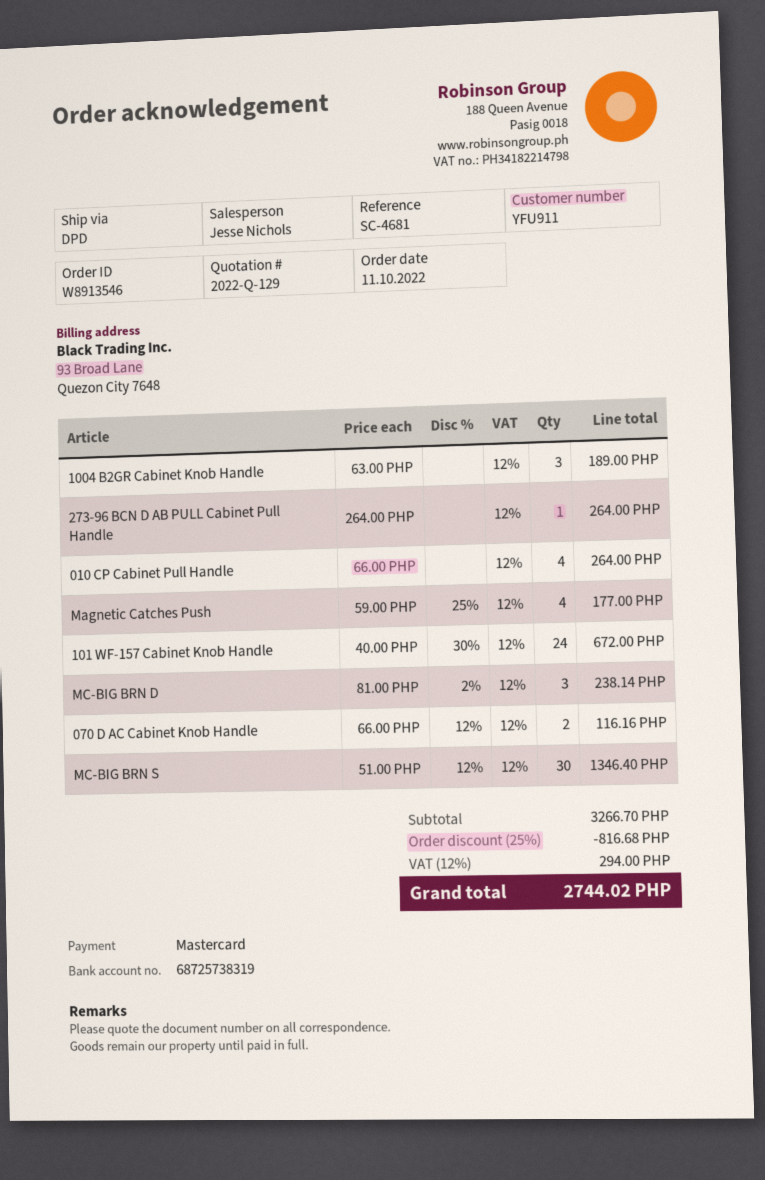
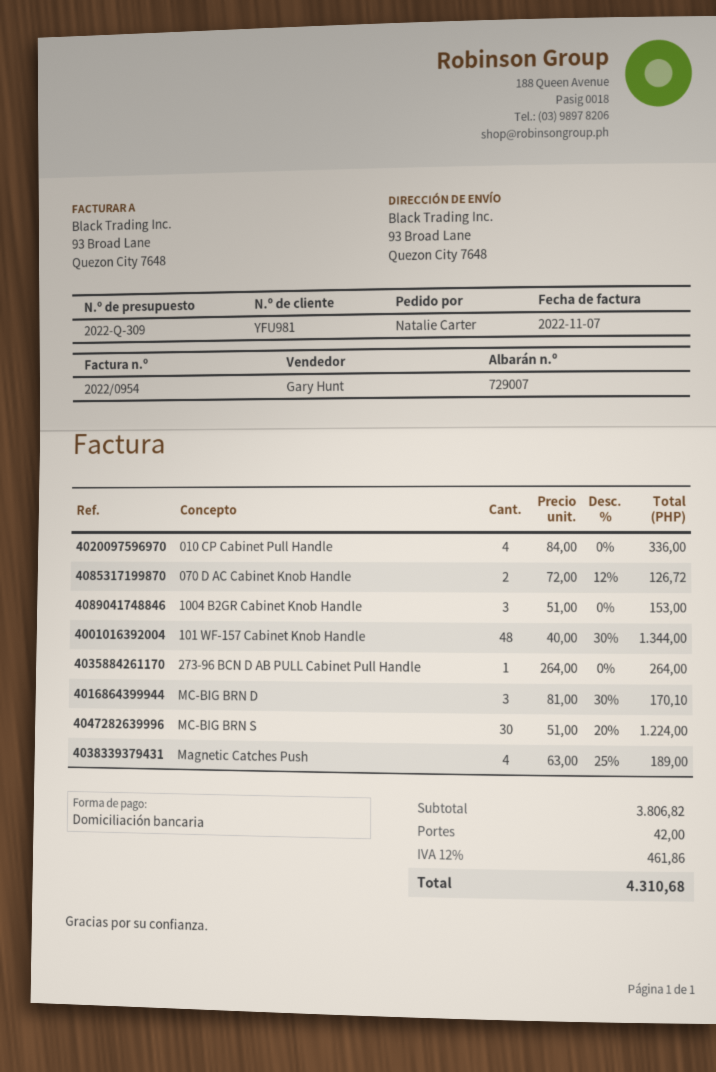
quote number: 2022-Q-129 -> 2022-Q-309
customer number: YFU911 -> YFU981
sales rep: Jesse Nichols -> Gary Hunt
payment method: Mastercard -> direct debit
1004 B2GR Cabinet Knob Handle: 3 x 63.00 = 189.00 -> 3 x 51.00 = 153.00
010 CP Cabinet Pull Handle: 4 x 66.00 = 264.00 -> 4 x 84.00 = 336.00
Magnetic Catches Push: 4 x 59.00 - 25% = 177.00 -> 4 x 63.00 - 25% = 189.00
101 WF-157 Cabinet Knob Handle: 24 x 40.00 - 30% = 672.00 -> 48 x 40.00 - 30% = 1344.00
MC-BIG BRN D: 3 x 81.00 - 2% = 238.14 -> 3 x 81.00 - 30% = 170.10
070 D AC Cabinet Knob Handle: 2 x 66.00 - 12% = 116.16 -> 2 x 72.00 - 12% = 126.72
MC-BIG BRN S: 30 x 51.00 - 12% = 1346.40 -> 30 x 51.00 - 20% = 1224.00
subtotal: 3266.70 -> 3806.82
discount: 25% = 816.68 -> none
shipping: none -> 42.00
tax: 12% = 294.00 -> 12% = 461.86
total: 2744.02 -> 4310.68

